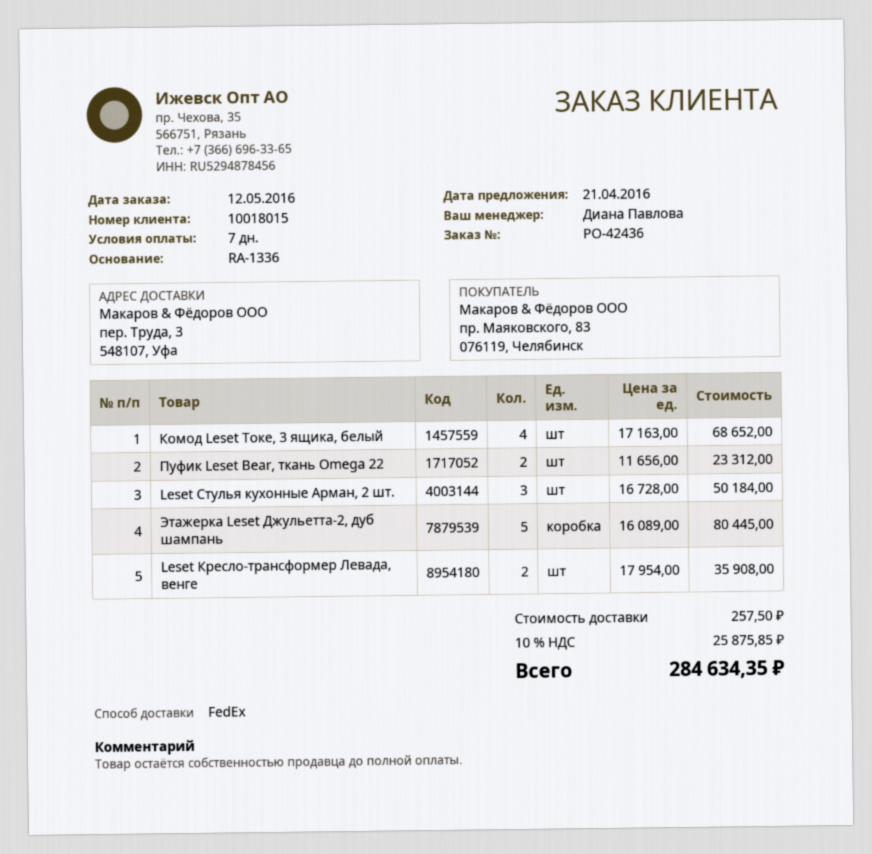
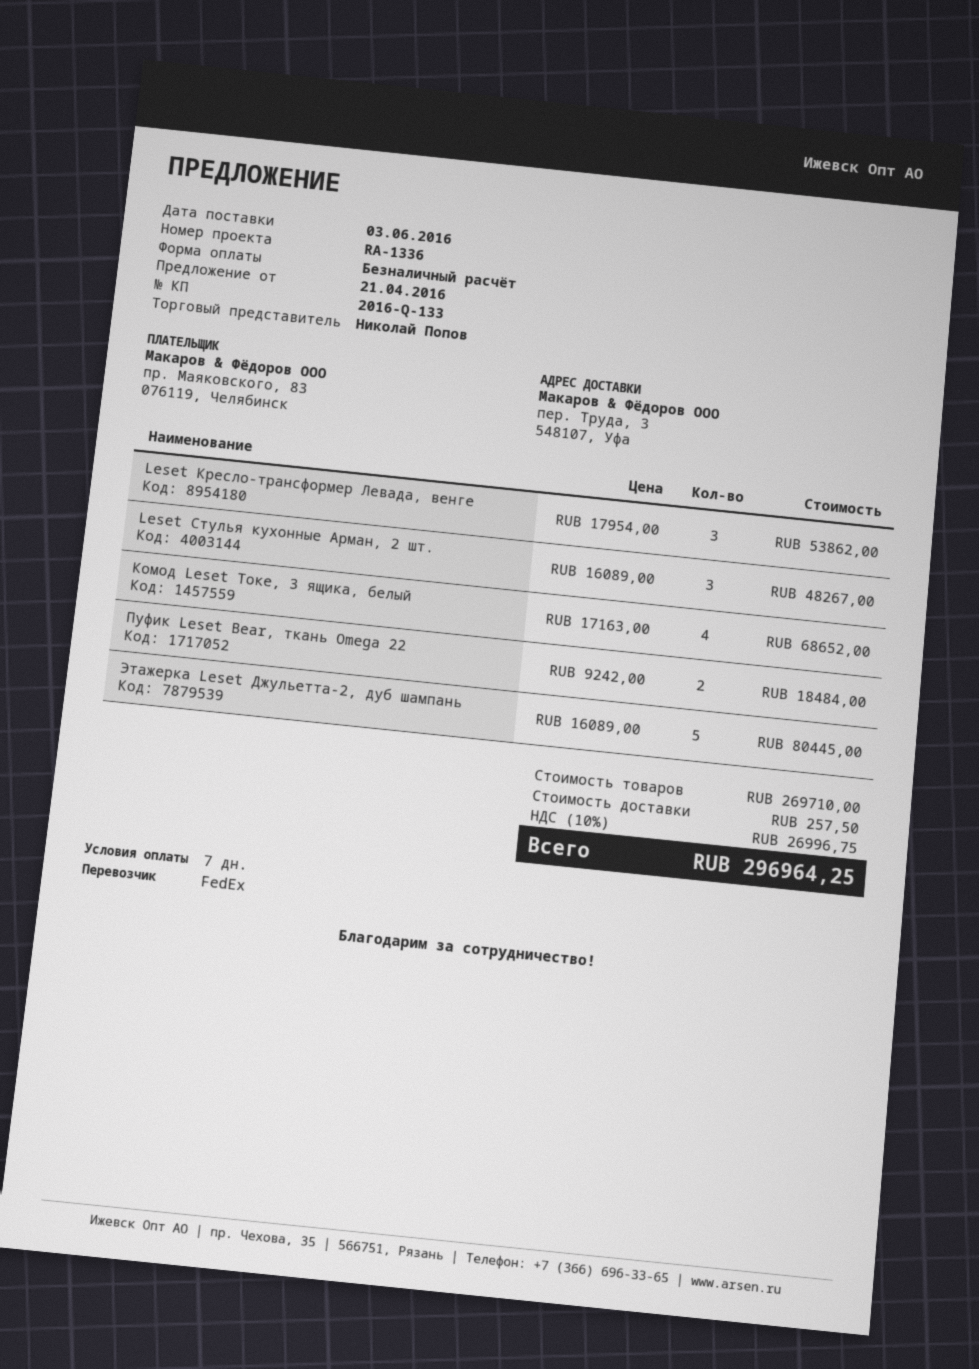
sales rep: Диана Павлова -> Николай Попов
Пуфик Leset Bear, ткань Omega 22: 2 x 11656.00 = 23312.00 -> 2 x 9242.00 = 18484.00
Leset Стулья кухонные Арман, 2 шт.: 3 x 16728.00 = 50184.00 -> 3 x 16089.00 = 48267.00
Leset Кресло-трансформер Левада, венге: 2 x 17954.00 = 35908.00 -> 3 x 17954.00 = 53862.00
tax: 10% = 25875.85 -> 10% = 26996.75
total: 284634.35 -> 296964.25

